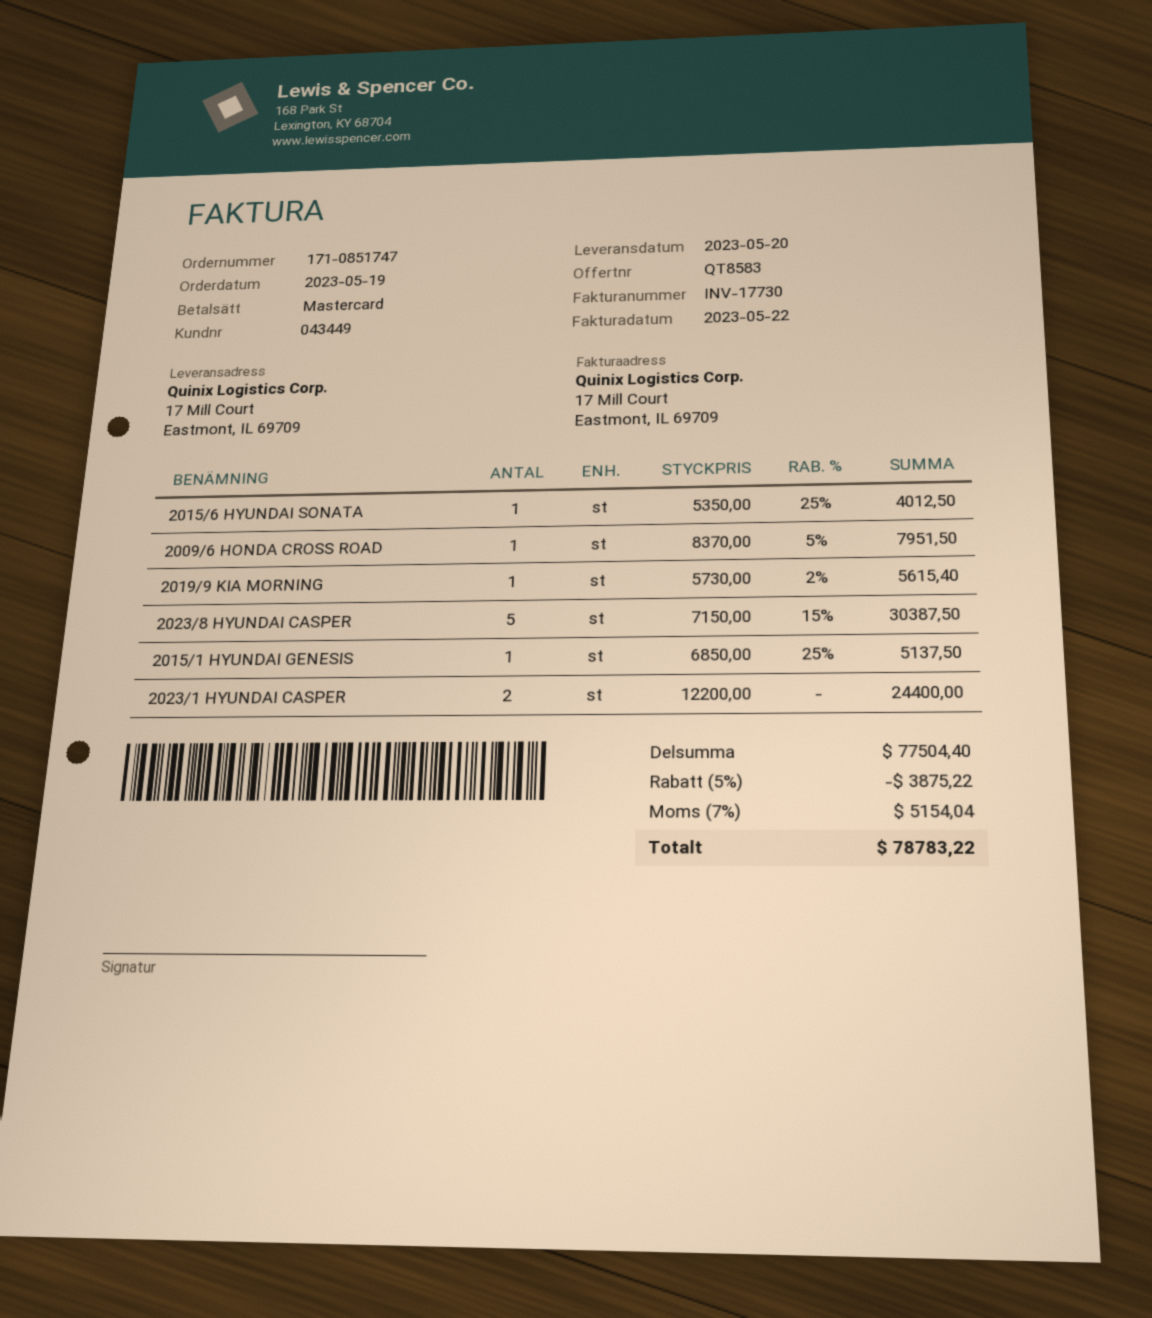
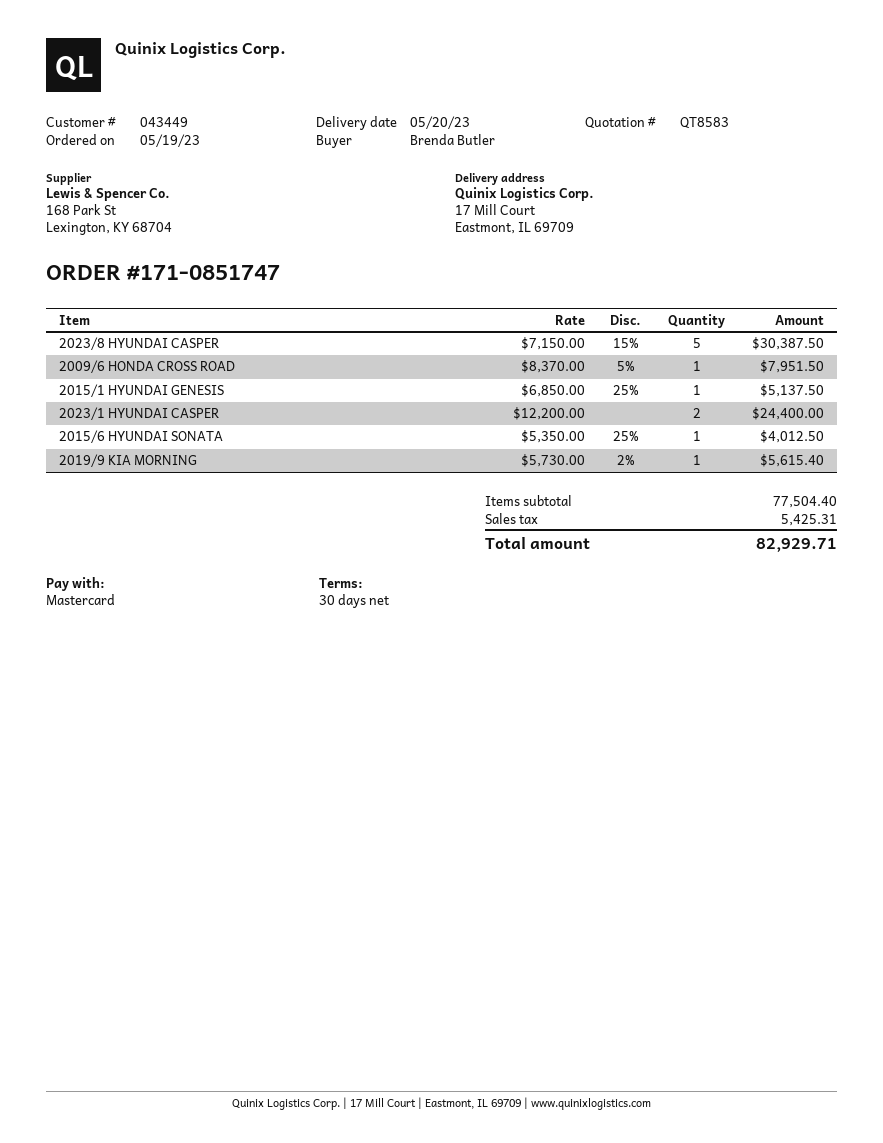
discount: 5% = 3875.22 -> none
tax: 5154.04 -> 5425.31
total: 78783.22 -> 82929.71

